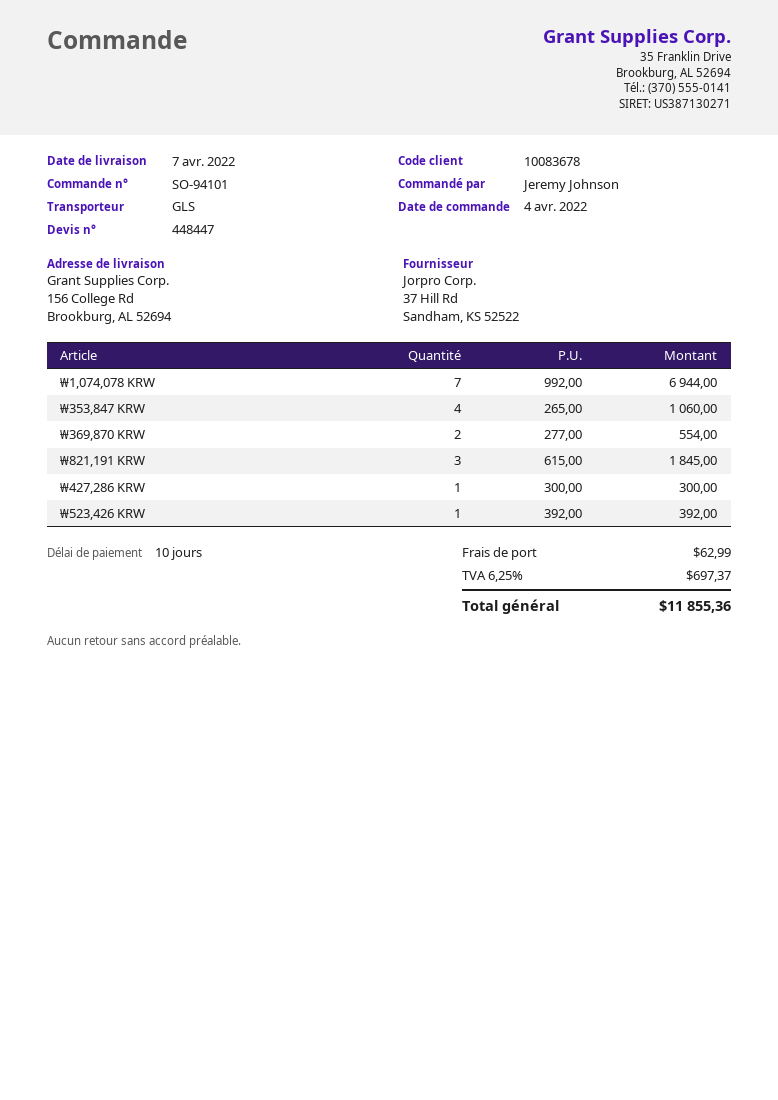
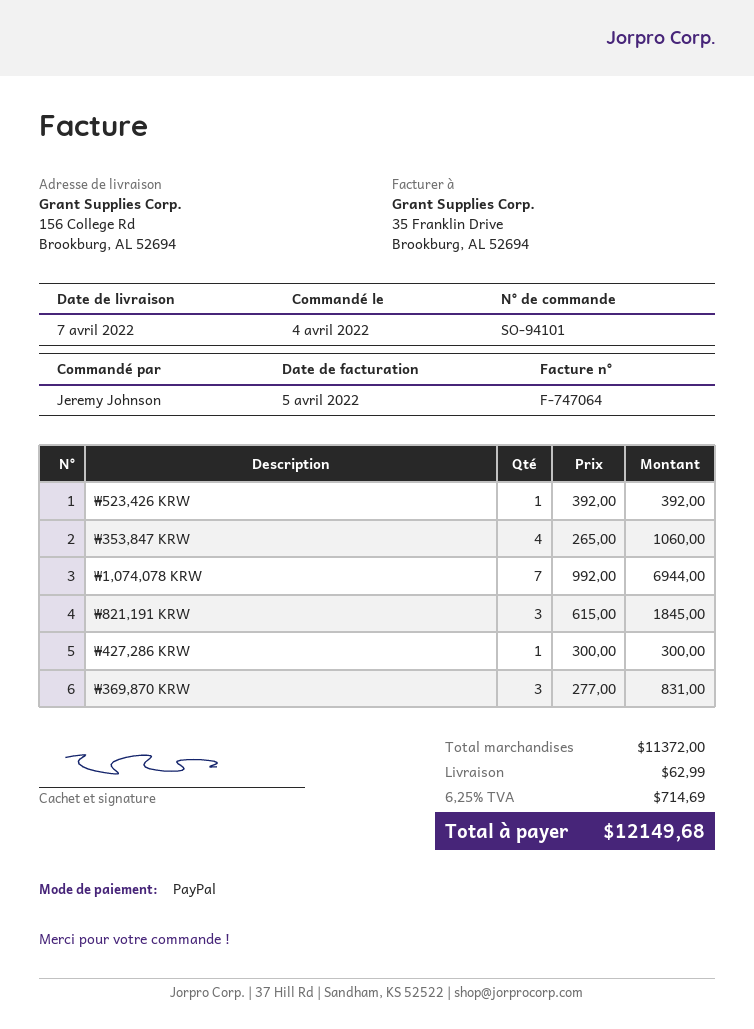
₩369,870 KRW: 2 x 277.00 = 554.00 -> 3 x 277.00 = 831.00
tax: 6.25% = 697.37 -> 6.25% = 714.69
total: 11855.36 -> 12149.68

